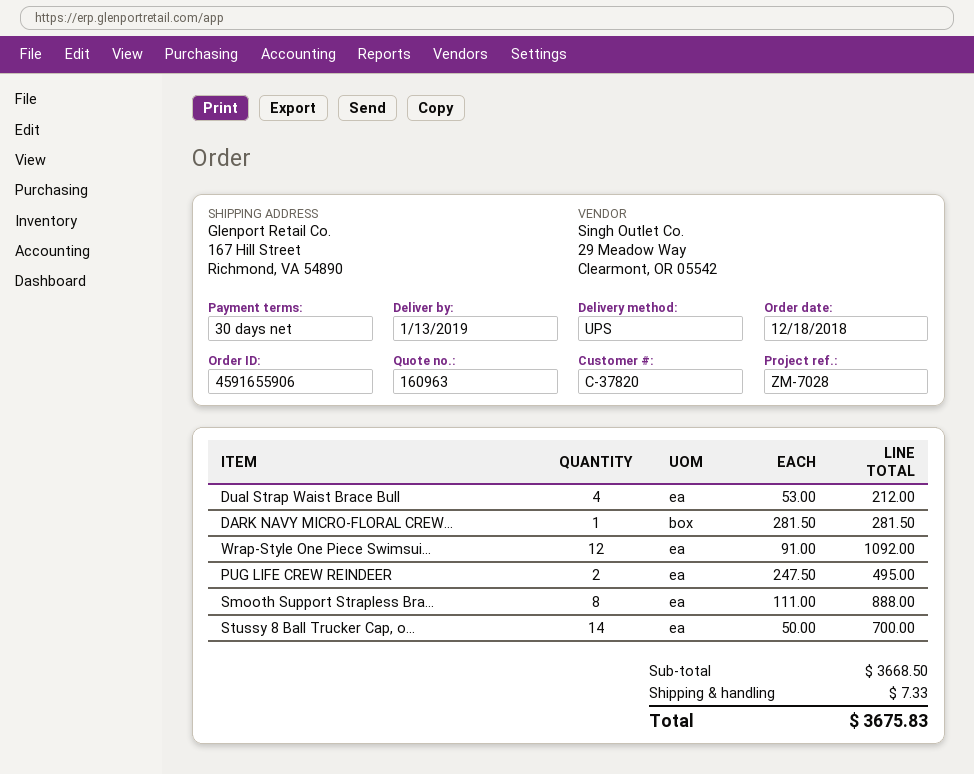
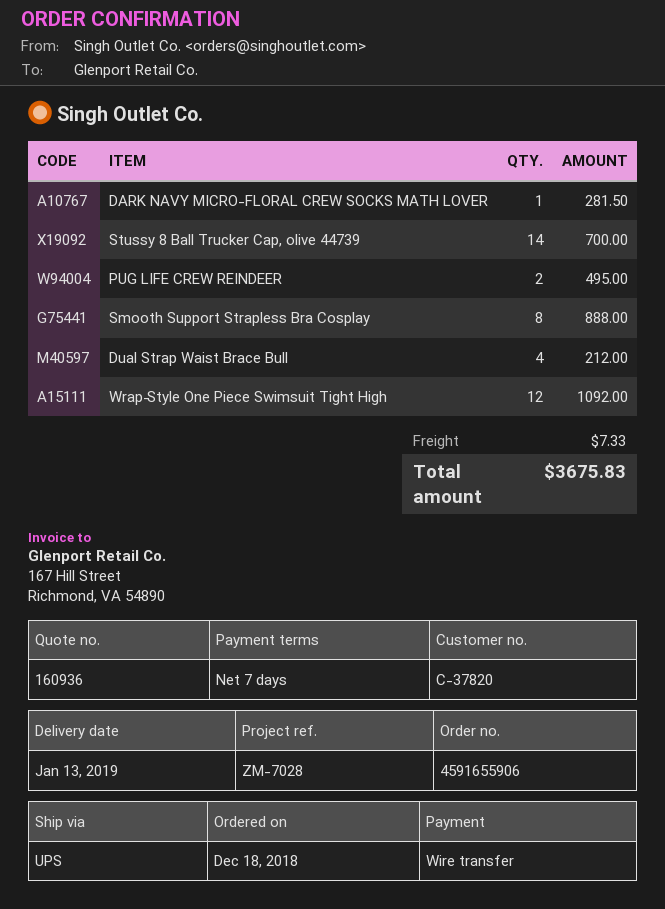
quote number: 160963 -> 160936
payment terms: 30 days -> 7 days

